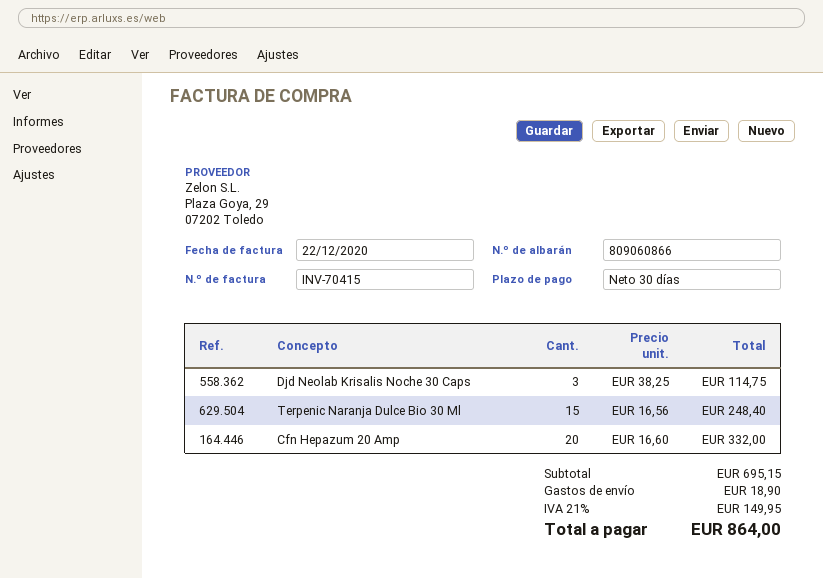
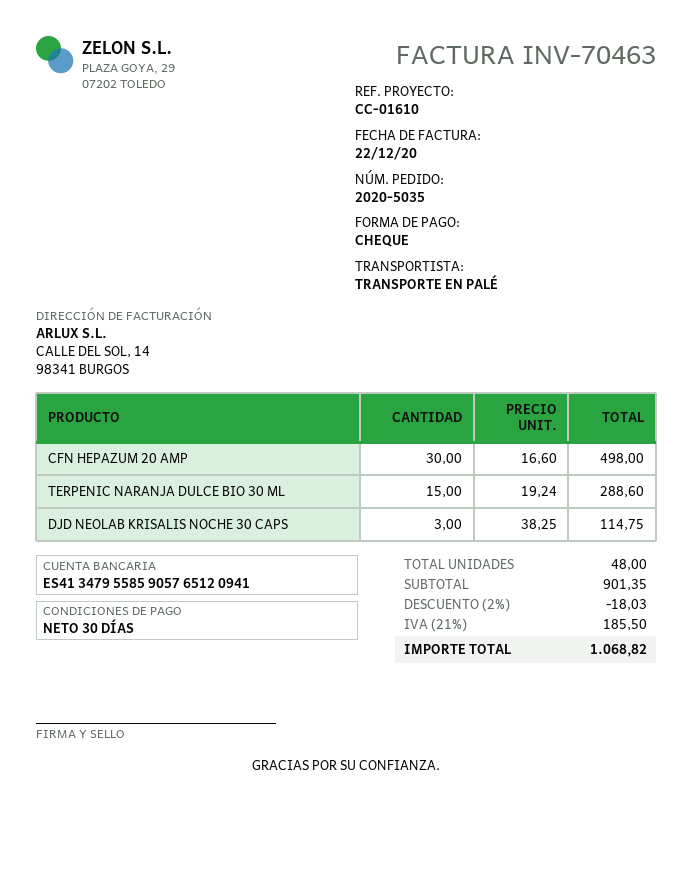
invoice number: INV-70415 -> INV-70463
Terpenic Naranja Dulce Bio 30 Ml: 15 x 16.56 = 248.40 -> 15 x 19.24 = 288.60
Cfn Hepazum 20 Amp: 20 x 16.60 = 332.00 -> 30 x 16.60 = 498.00
subtotal: 695.15 -> 901.35
discount: none -> 2% = 18.03
shipping: 18.90 -> none
tax: 21% = 149.95 -> 21% = 185.50
total: 864.00 -> 1068.82

